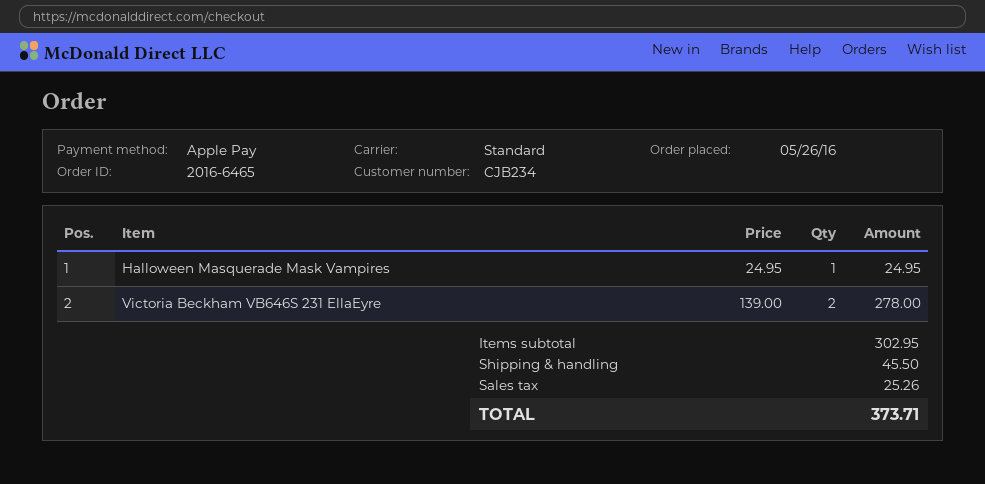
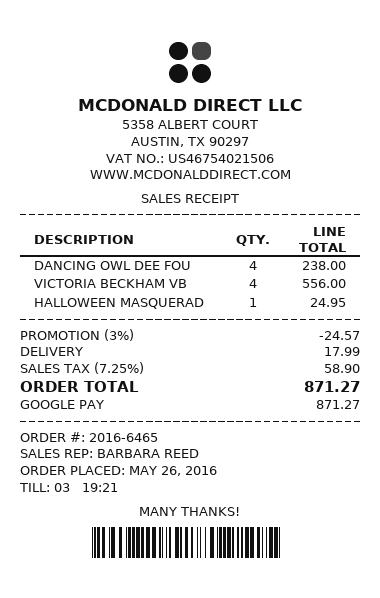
payment method: Apple Pay -> Google Pay
Victoria Beckham VB646S 231 EllaEyre: 2 for 278.00 -> 4 for 556.00
DANCING OWL DEE FOU: none -> 4 for 238.00
discount: none -> 3% = 24.57
shipping: 45.50 -> 17.99
tax: 25.26 -> 58.90
total: 373.71 -> 871.27

